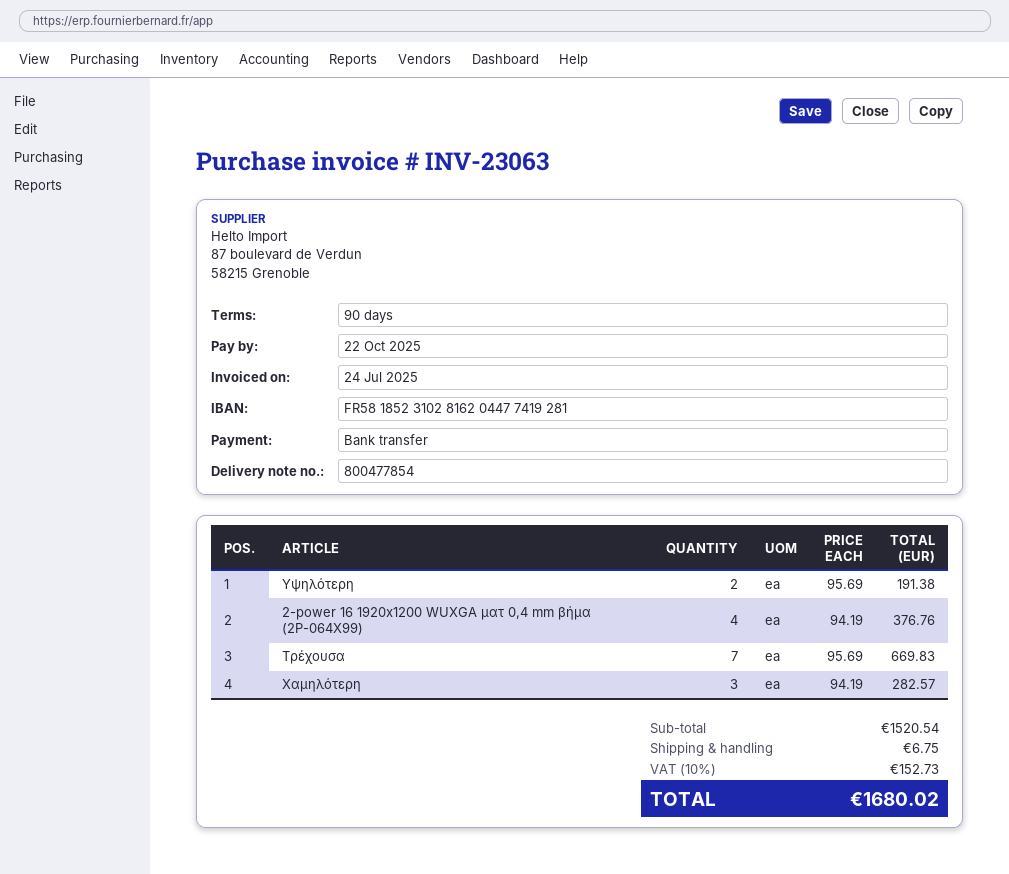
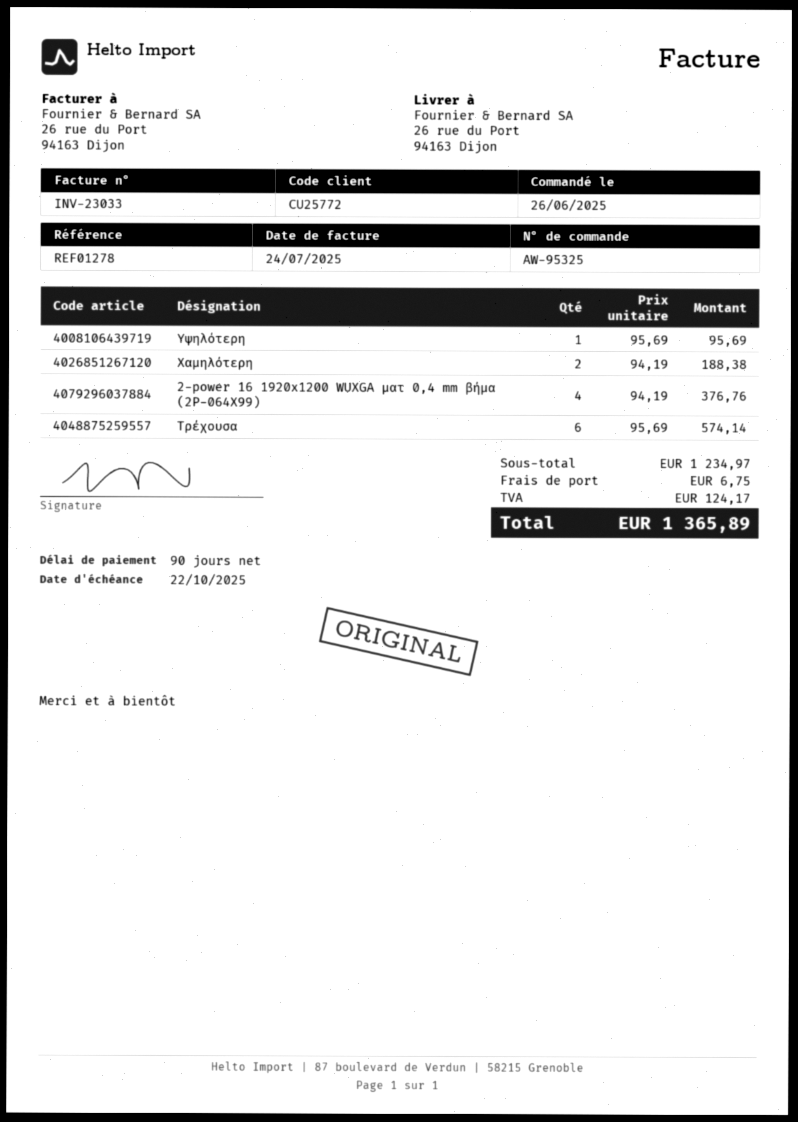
invoice number: INV-23063 -> INV-23033
Υψηλότερη: 2 x 95.69 = 191.38 -> 1 x 95.69 = 95.69
Τρέχουσα: 7 x 95.69 = 669.83 -> 6 x 95.69 = 574.14
Χαμηλότερη: 3 x 94.19 = 282.57 -> 2 x 94.19 = 188.38
subtotal: 1520.54 -> 1234.97
tax: 152.73 -> 124.17
total: 1680.02 -> 1365.89

